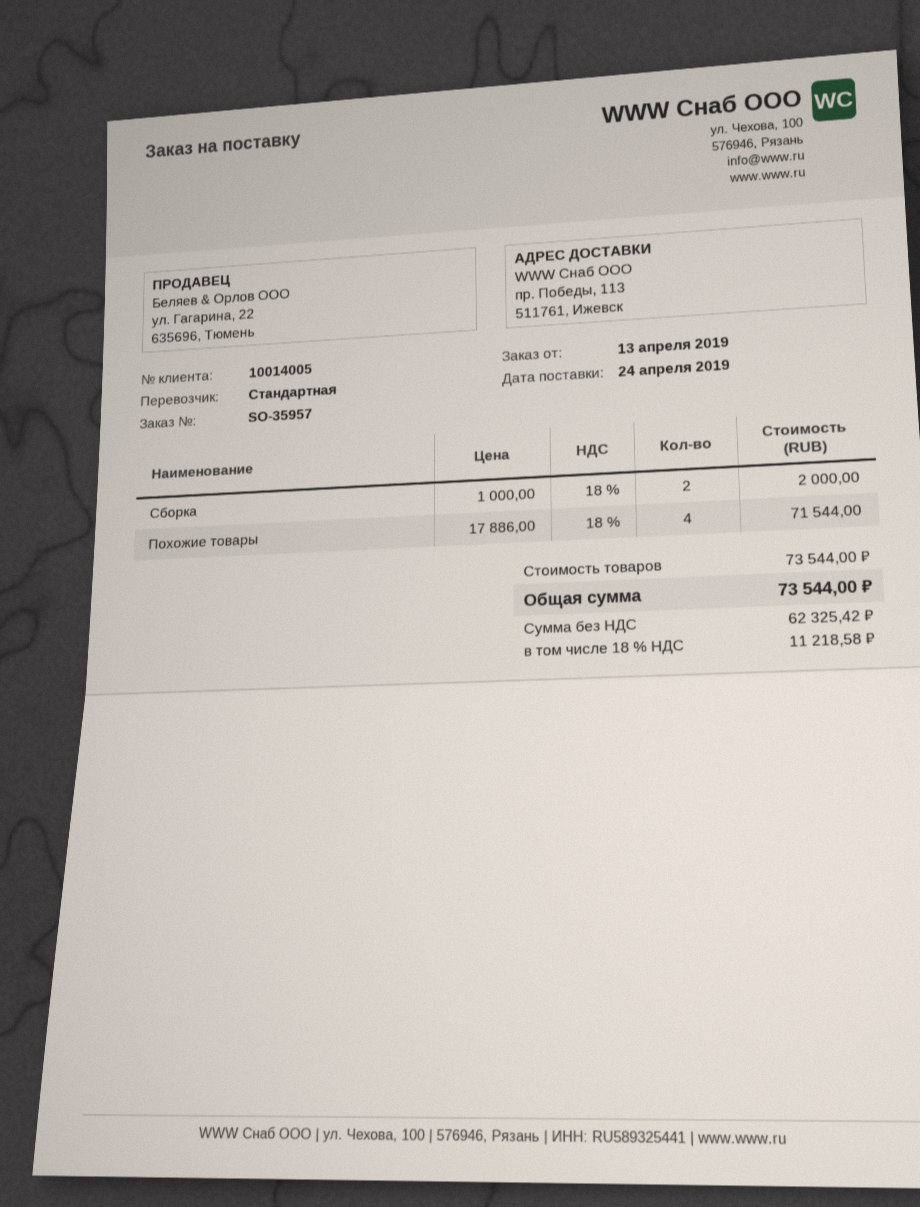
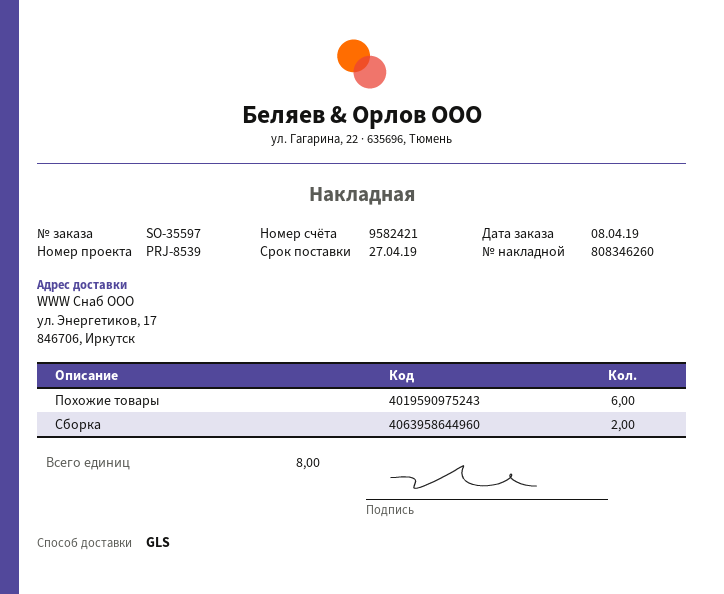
order number: SO-35957 -> SO-35597
order date: 2019-04-13 -> 2019-04-08
delivery date: 2019-04-24 -> 2019-04-27
shipping method: standard -> GLS
ship to: пр. Победы, 113, 511761, Ижевск -> ул. Энергетиков, 17, 846706, Иркутск
Похожие товары: 4 -> 6

